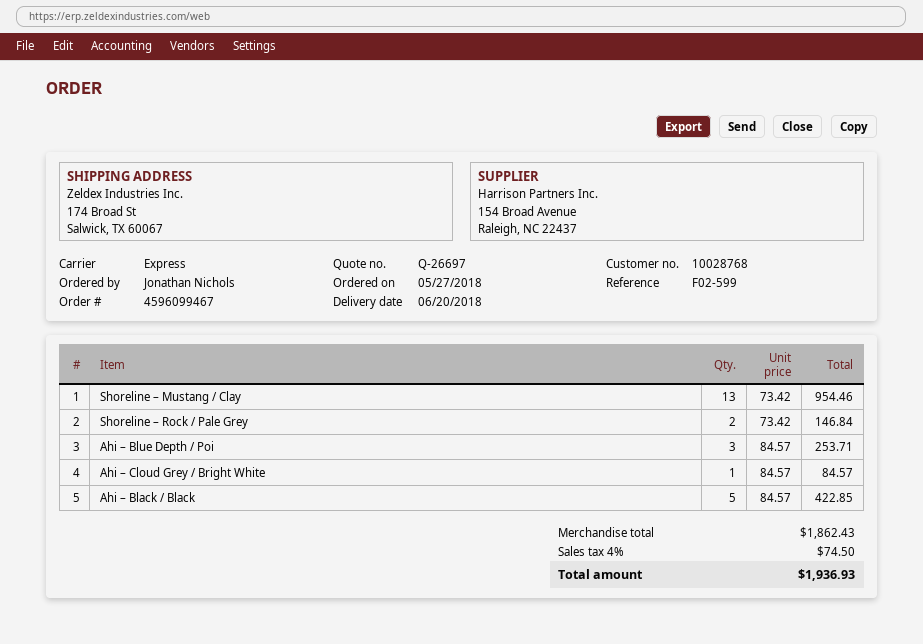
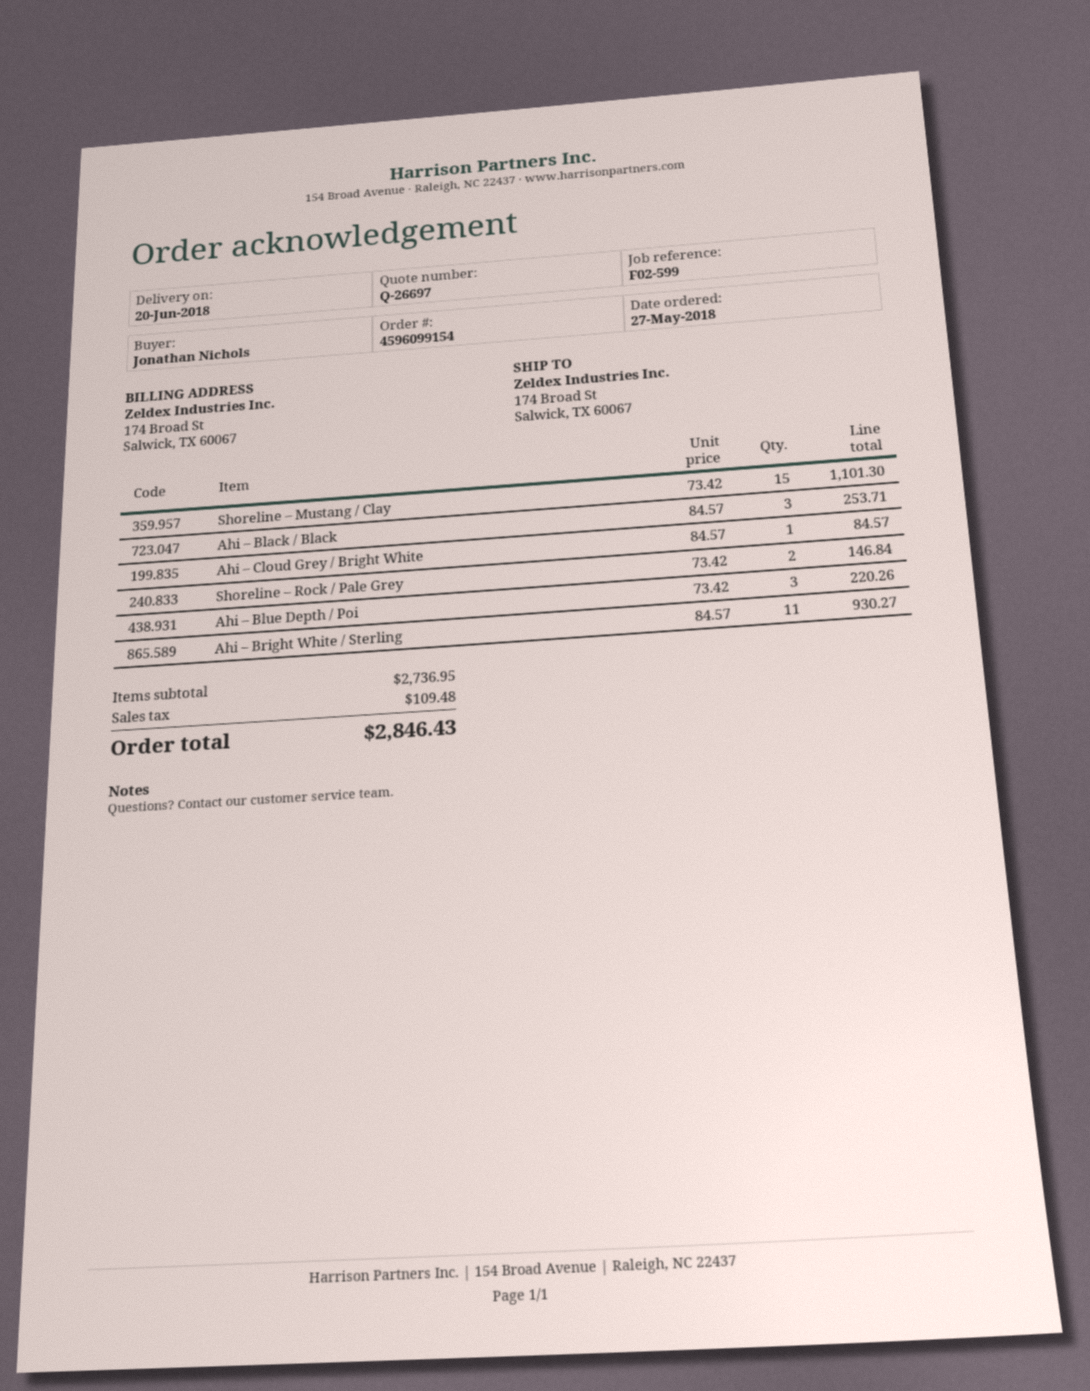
order number: 4596099467 -> 4596099154
Shoreline – Mustang / Clay: 13 x 73.42 = 954.46 -> 15 x 73.42 = 1101.30
Ahi – Blue Depth / Poi: 3 x 84.57 = 253.71 -> 3 x 73.42 = 220.26
Ahi – Black / Black: 5 x 84.57 = 422.85 -> 3 x 84.57 = 253.71
Ahi – Bright White / Sterling: none -> 11 x 84.57 = 930.27
subtotal: 1862.43 -> 2736.95
tax: 74.50 -> 109.48
total: 1936.93 -> 2846.43

